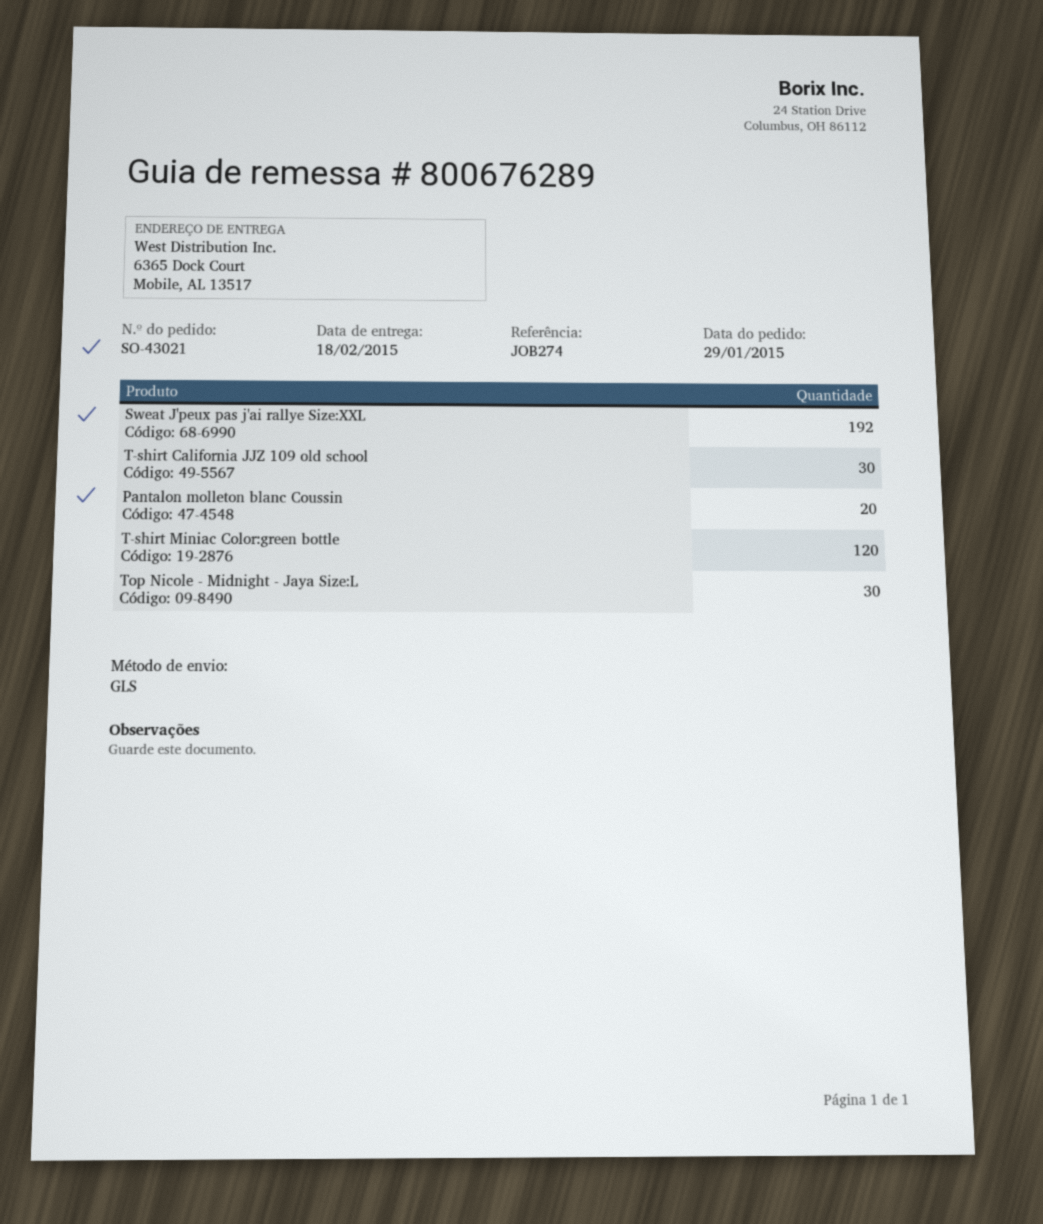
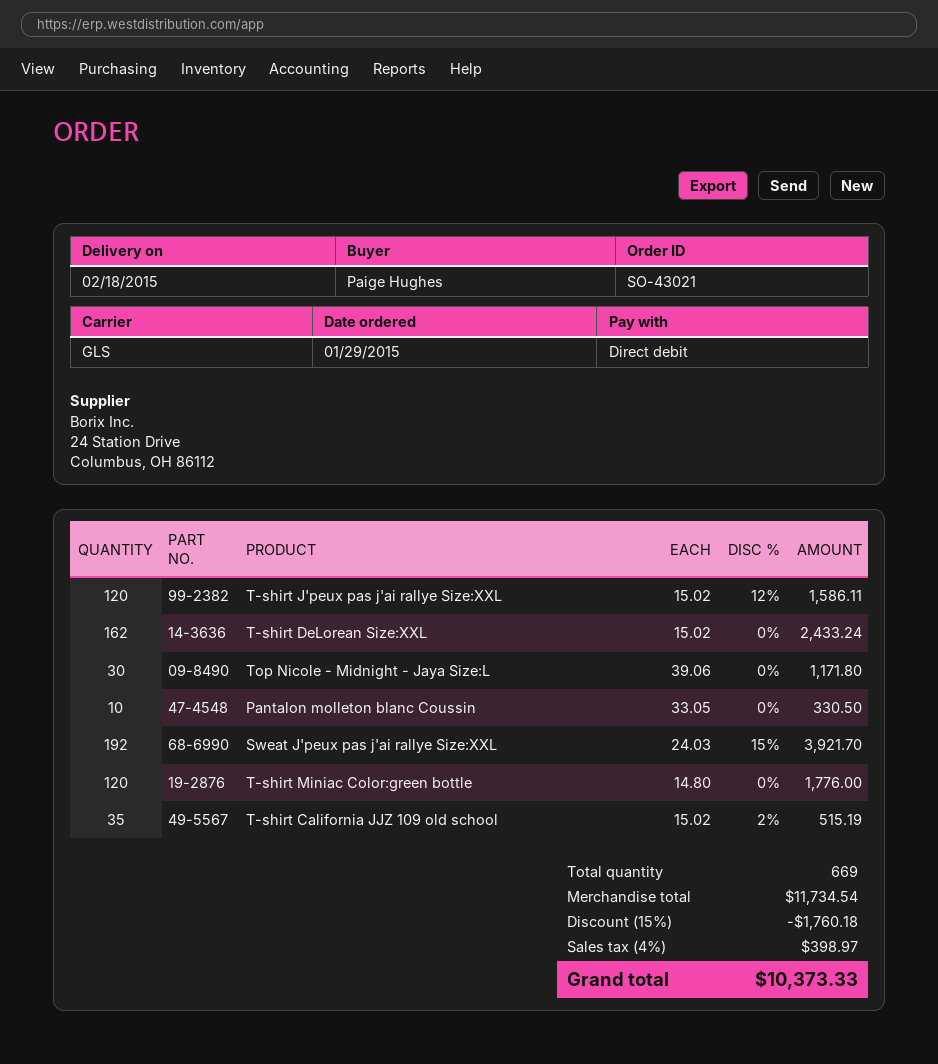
T-shirt California JJZ 109 old school: 30 -> 35
Pantalon molleton blanc Coussin: 20 -> 10
T-shirt J'peux pas j'ai rallye Size:XXL: none -> 120
T-shirt DeLorean Size:XXL: none -> 162

